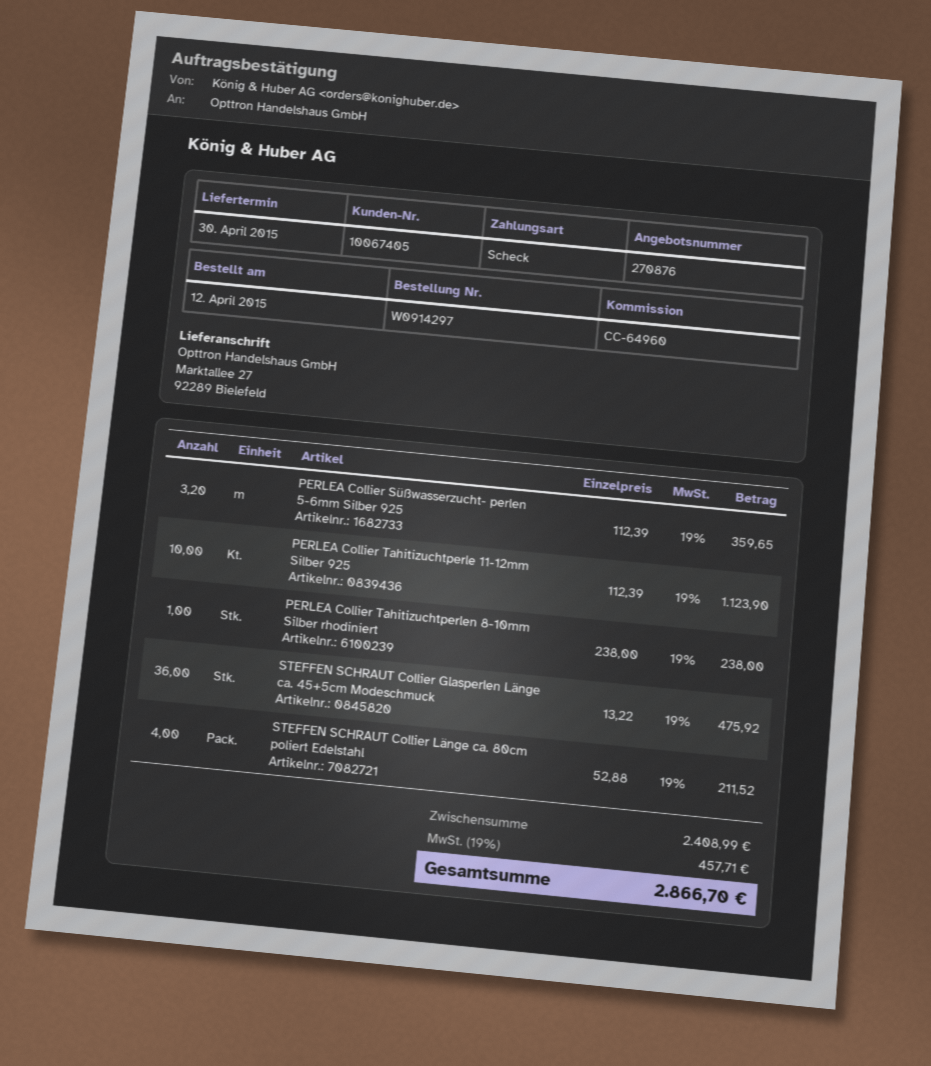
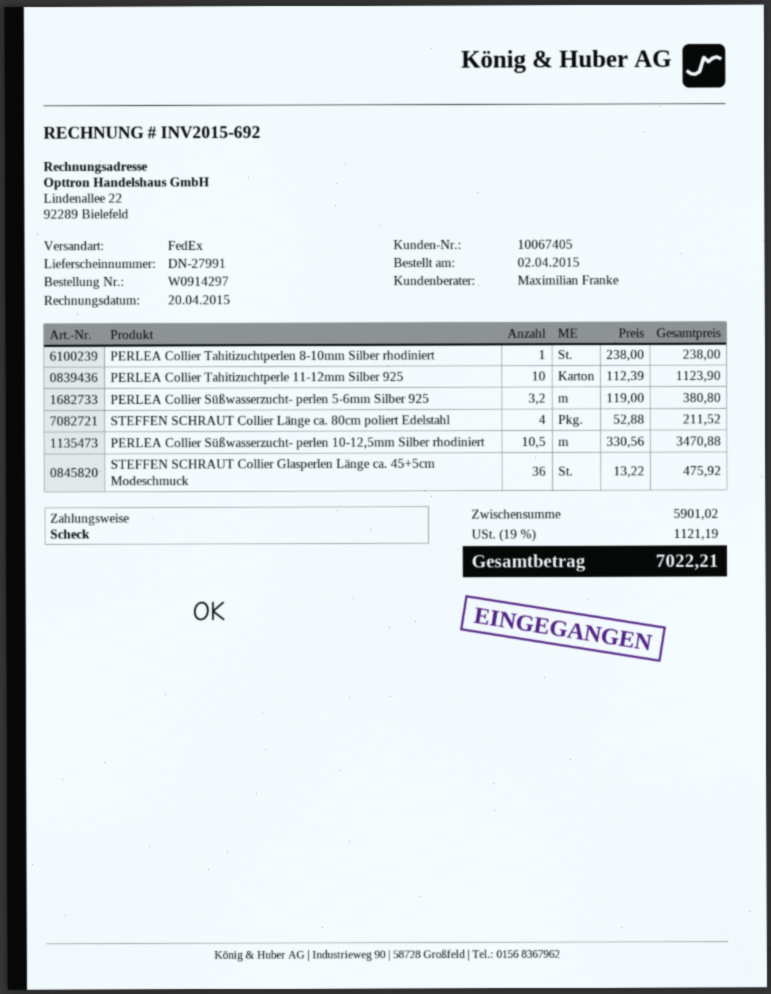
order date: 2015-04-12 -> 2015-04-02
PERLEA Collier Süßwasserzucht- perlen 5-6mm Silber 925: 3.2 x 112.39 = 359.65 -> 3.2 x 119.00 = 380.80
PERLEA Collier Süßwasserzucht- perlen 10-12,5mm Silber rhodiniert: none -> 10.5 x 330.56 = 3470.88
subtotal: 2408.99 -> 5901.02
tax: 19% = 457.71 -> 19% = 1121.19
total: 2866.70 -> 7022.21

